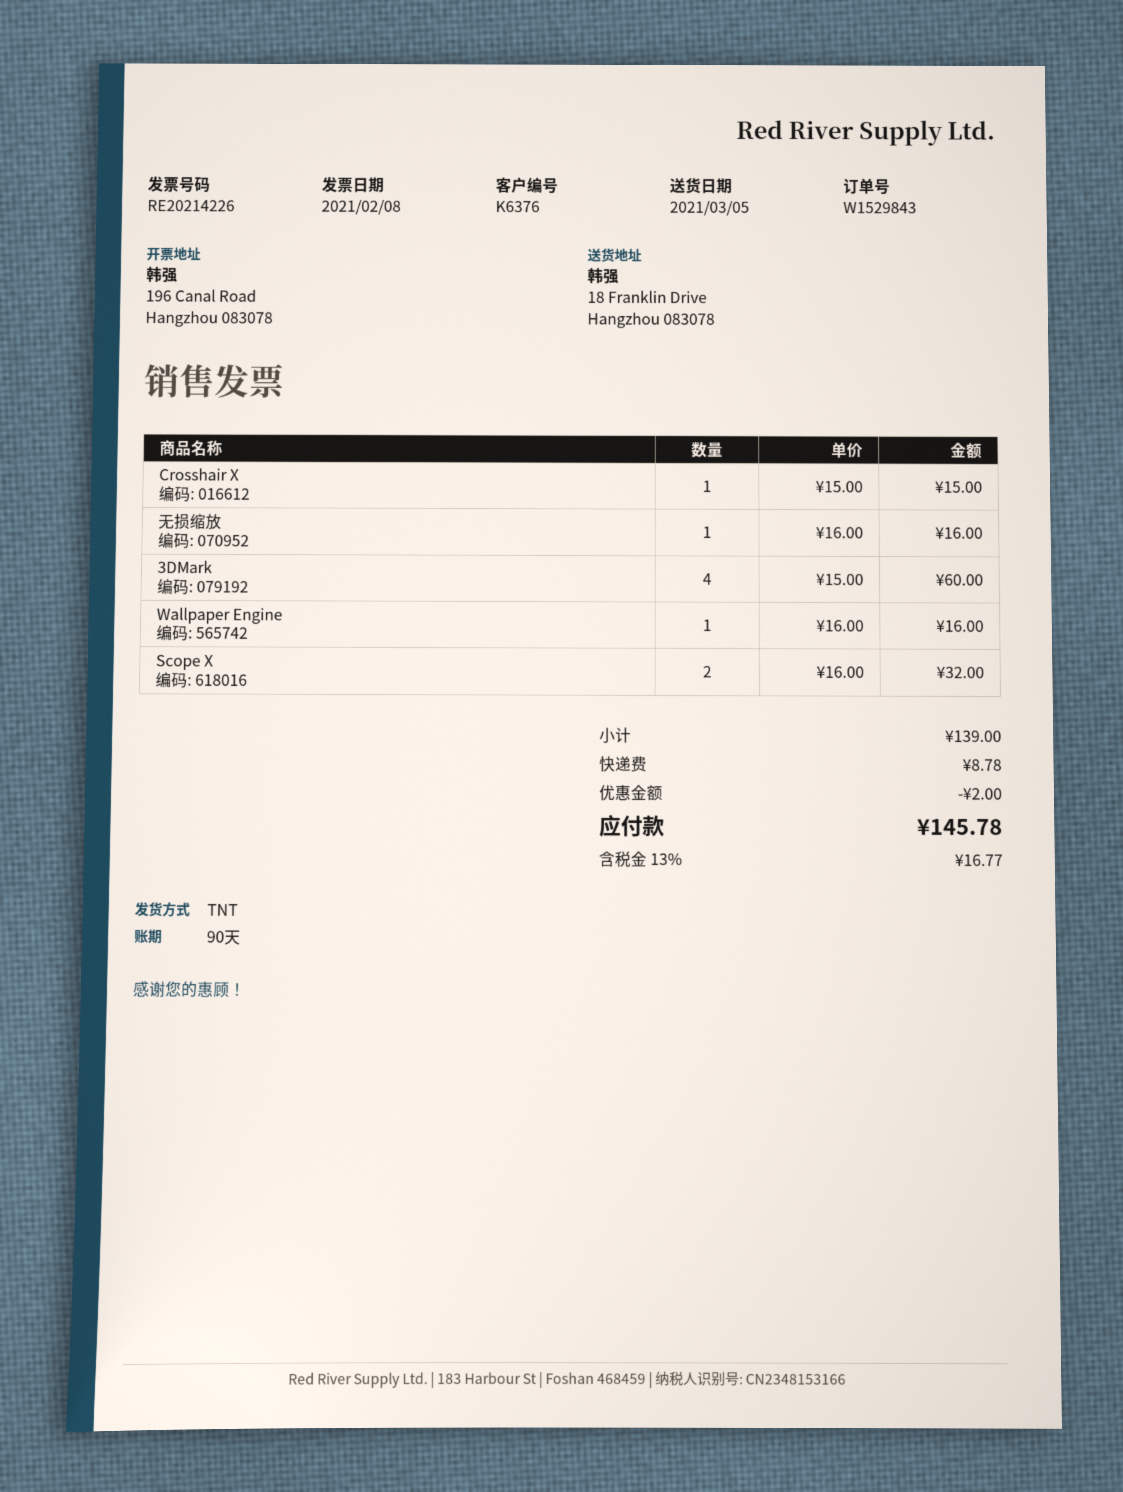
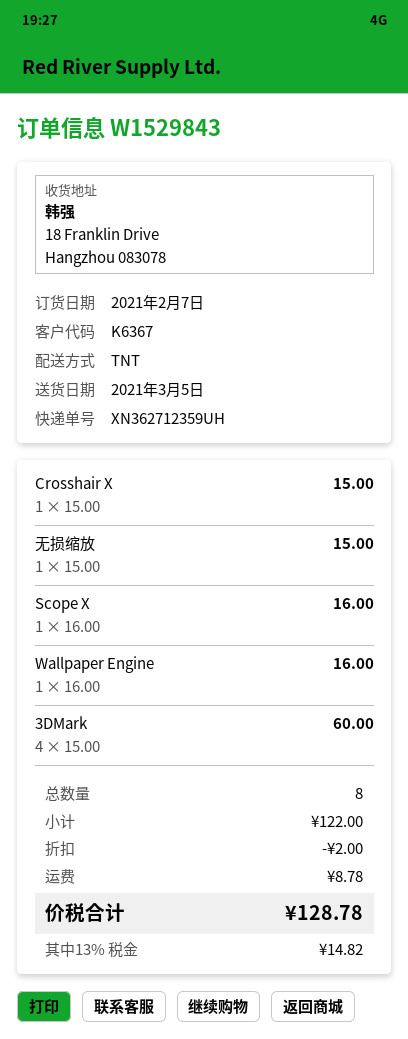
customer number: K6376 -> K6367
无损缩放: 1 x 16.00 = 16.00 -> 1 x 15.00 = 15.00
Scope X: 2 x 16.00 = 32.00 -> 1 x 16.00 = 16.00
subtotal: 139.00 -> 122.00
tax: 13% = 16.77 -> 13% = 14.82
total: 145.78 -> 128.78

